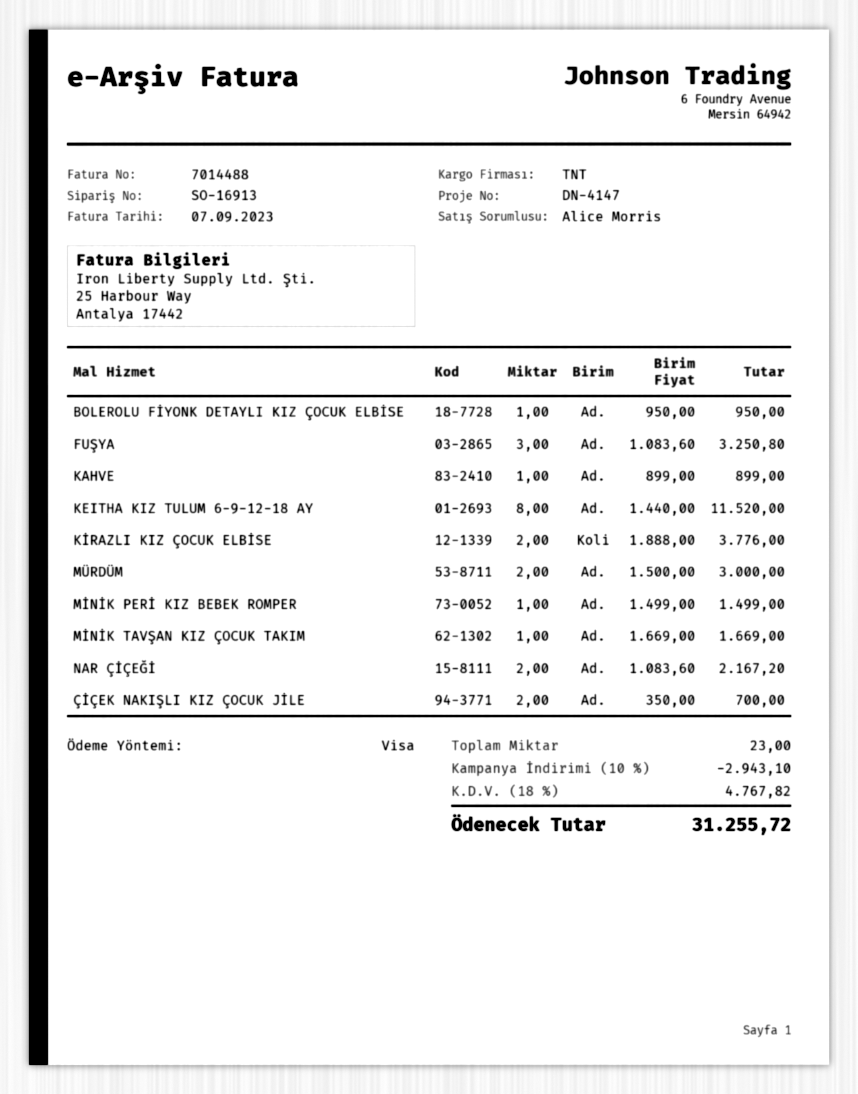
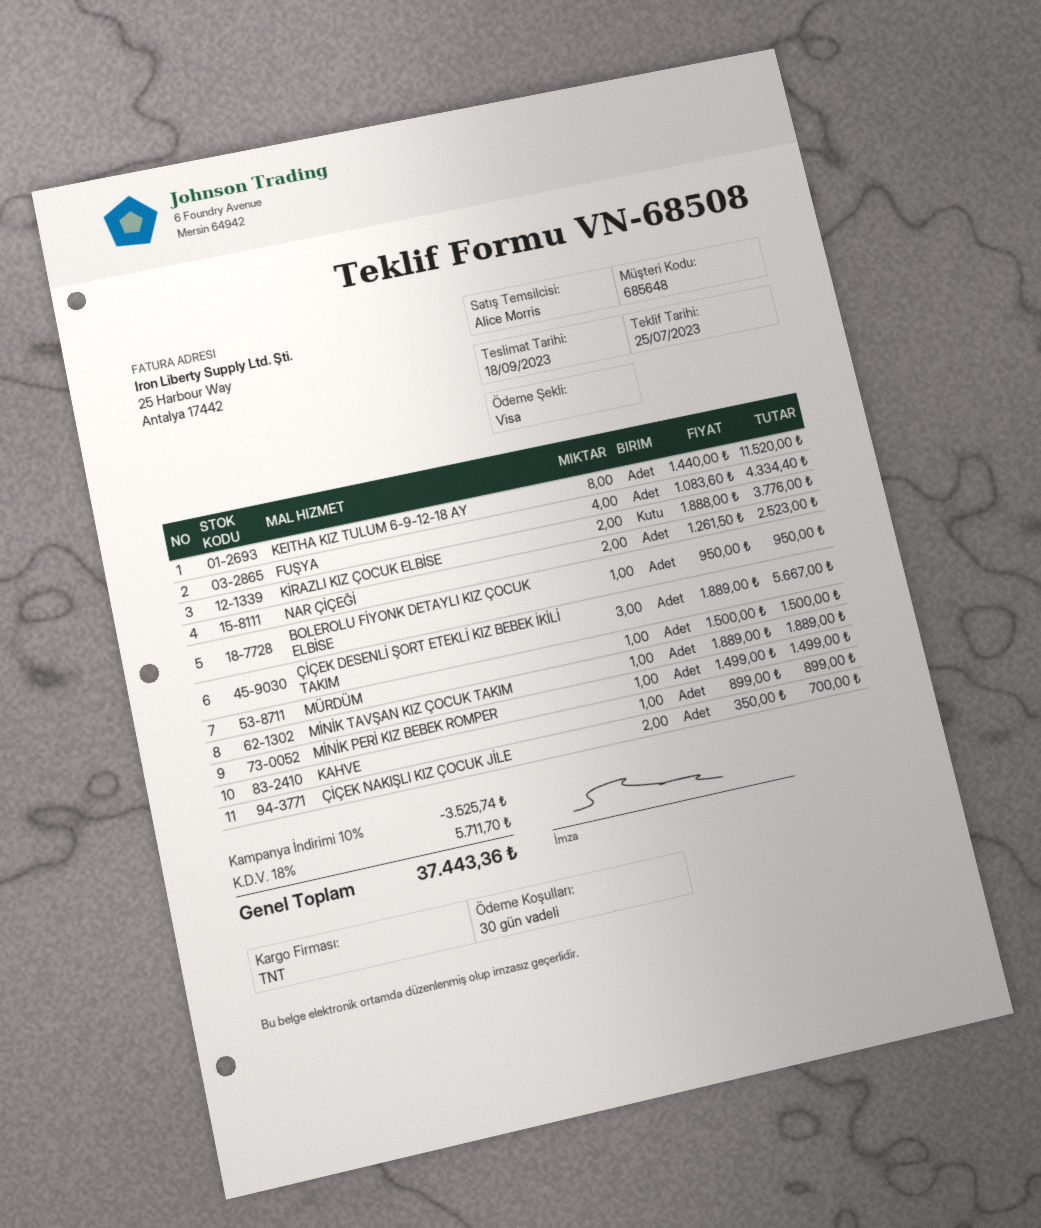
FUŞYA: 3 x 1083.60 = 3250.80 -> 4 x 1083.60 = 4334.40
MÜRDÜM: 2 x 1500.00 = 3000.00 -> 1 x 1500.00 = 1500.00
MİNİK TAVŞAN KIZ ÇOCUK TAKIM: 1 x 1669.00 = 1669.00 -> 1 x 1889.00 = 1889.00
NAR ÇİÇEĞİ: 2 x 1083.60 = 2167.20 -> 2 x 1261.50 = 2523.00
ÇİÇEK DESENLİ ŞORT ETEKLİ KIZ BEBEK İKİLİ TAKIM: none -> 3 x 1889.00 = 5667.00
discount: 10% = 2943.10 -> 10% = 3525.74
tax: 18% = 4767.82 -> 18% = 5711.70
total: 31255.72 -> 37443.36

